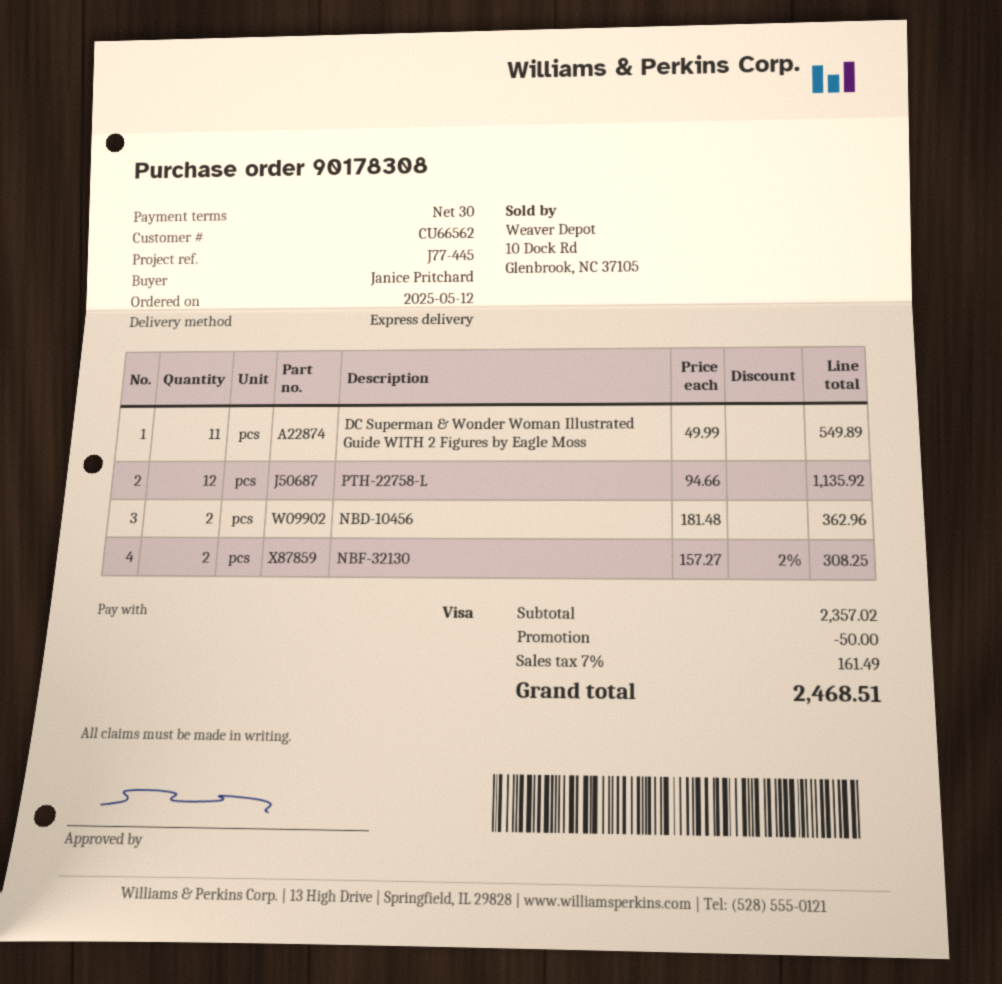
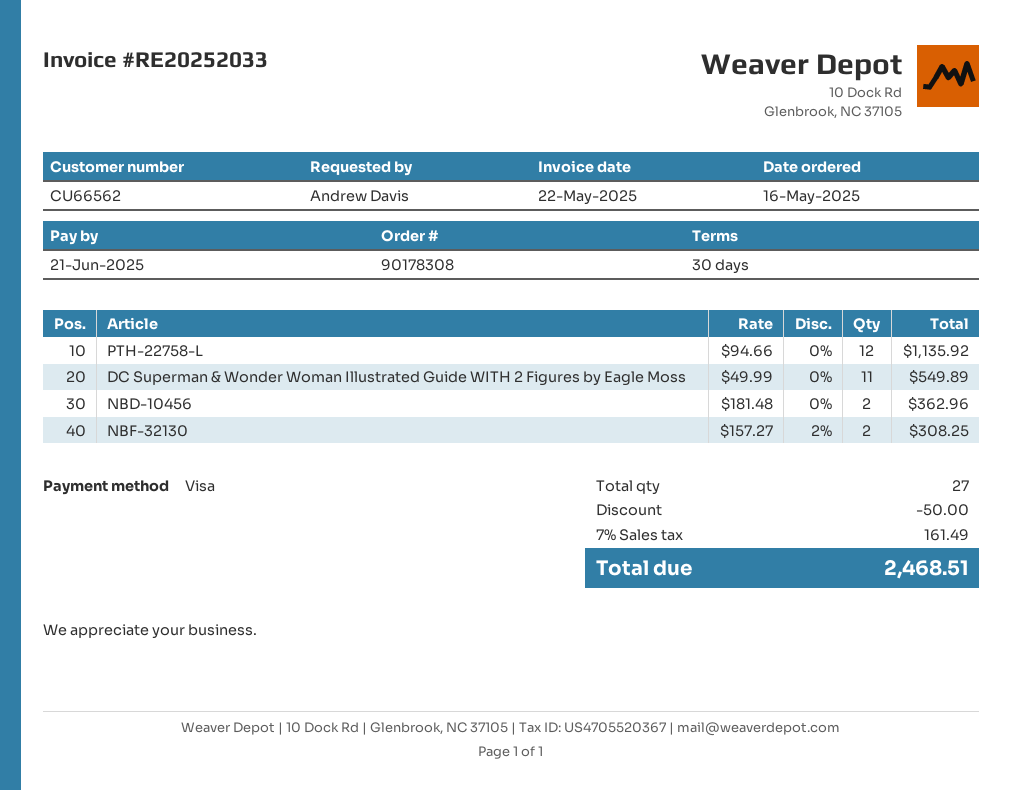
order date: 2025-05-12 -> 2025-05-16
ordered by: Janice Pritchard -> Andrew Davis

